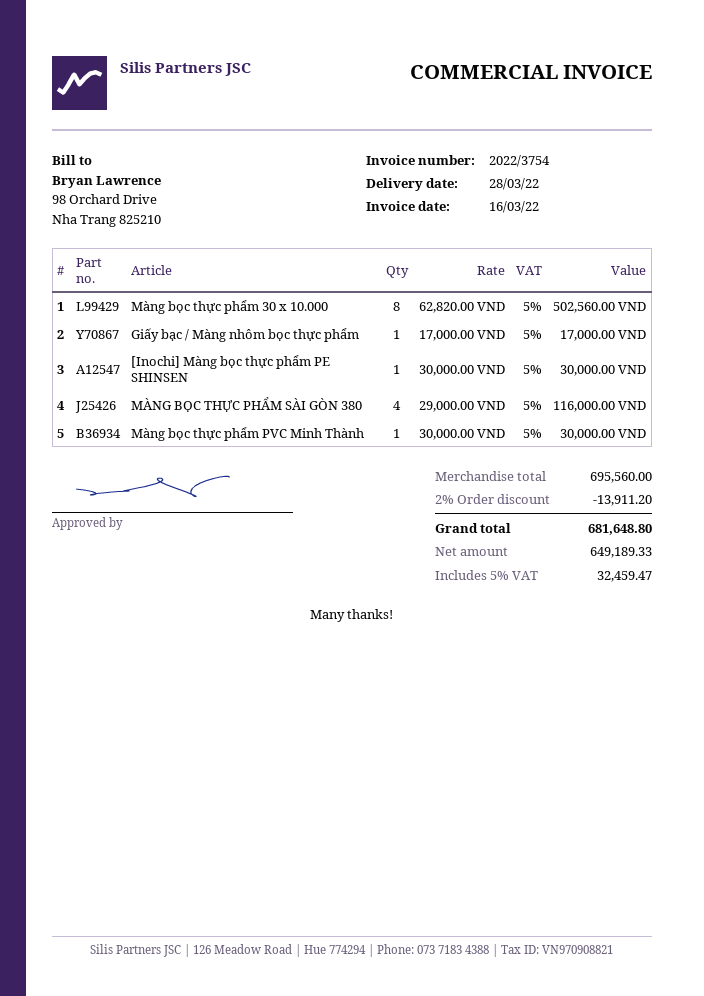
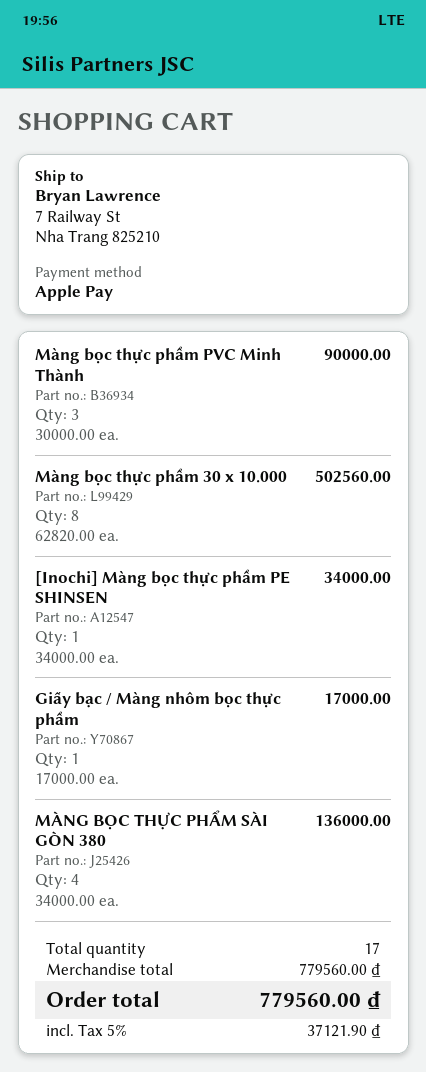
[Inochi] Màng bọc thực phẩm PE SHINSEN: 1 x 30000.00 = 30000.00 -> 1 x 34000.00 = 34000.00
MÀNG BỌC THỰC PHẨM SÀI GÒN 380: 4 x 29000.00 = 116000.00 -> 4 x 34000.00 = 136000.00
Màng bọc thực phẩm PVC Minh Thành: 1 x 30000.00 = 30000.00 -> 3 x 30000.00 = 90000.00
subtotal: 695560.00 -> 779560.00
discount: 2% = 13911.20 -> none
tax: 5% = 32459.47 -> 5% = 37121.90
total: 681648.80 -> 779560.00

